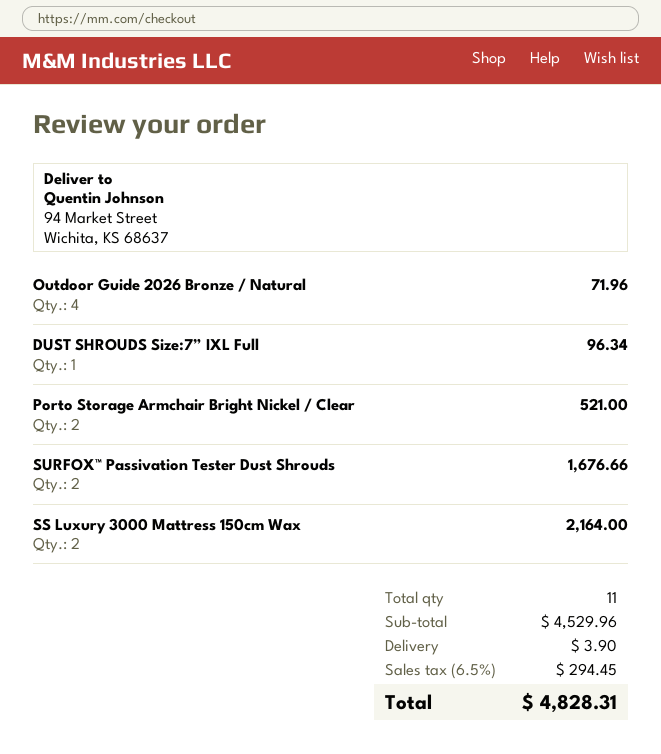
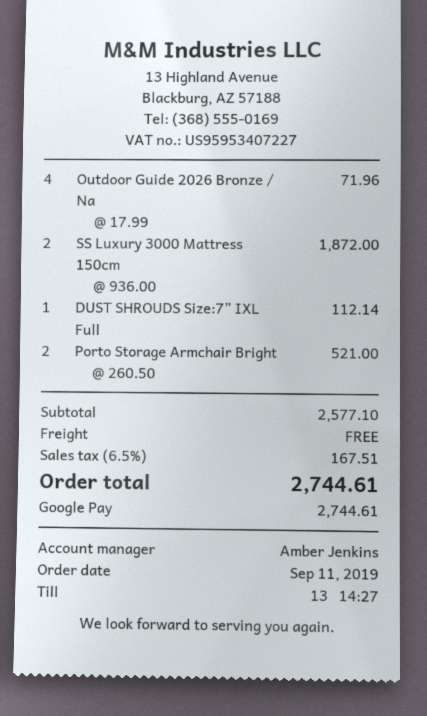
DUST SHROUDS Size:7” IXL Full: 1 for 96.34 -> 1 for 112.14
SURFOX™ Passivation Tester Dust Shrouds: 2 for 1676.66 -> none
SS Luxury 3000 Mattress 150cm Wax: 2 for 2164.00 -> 2 for 1872.00
subtotal: 4529.96 -> 2577.10
shipping: 3.90 -> 0.00
tax: 6.5% = 294.45 -> 6.5% = 167.51
total: 4828.31 -> 2744.61

